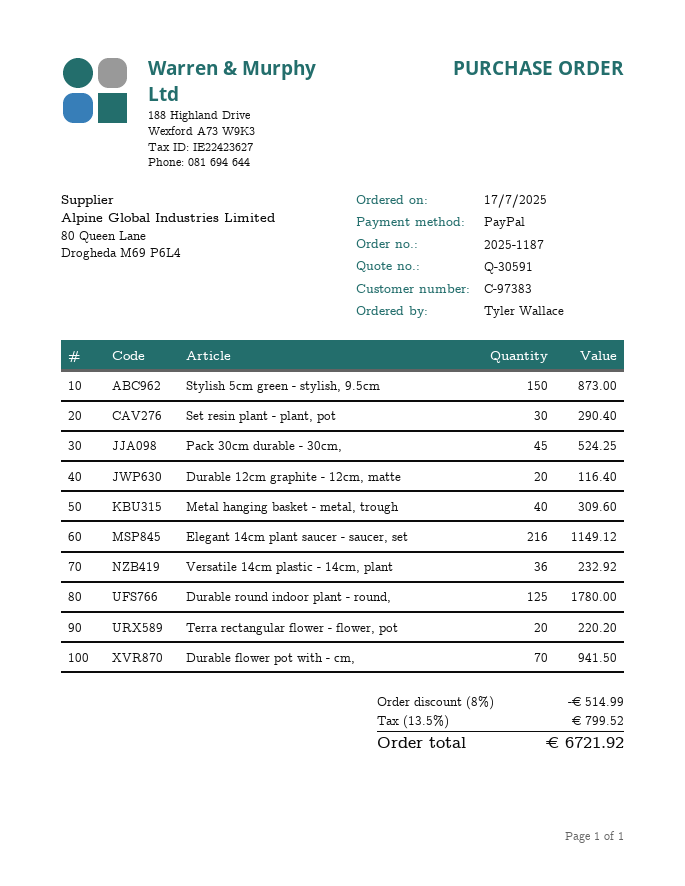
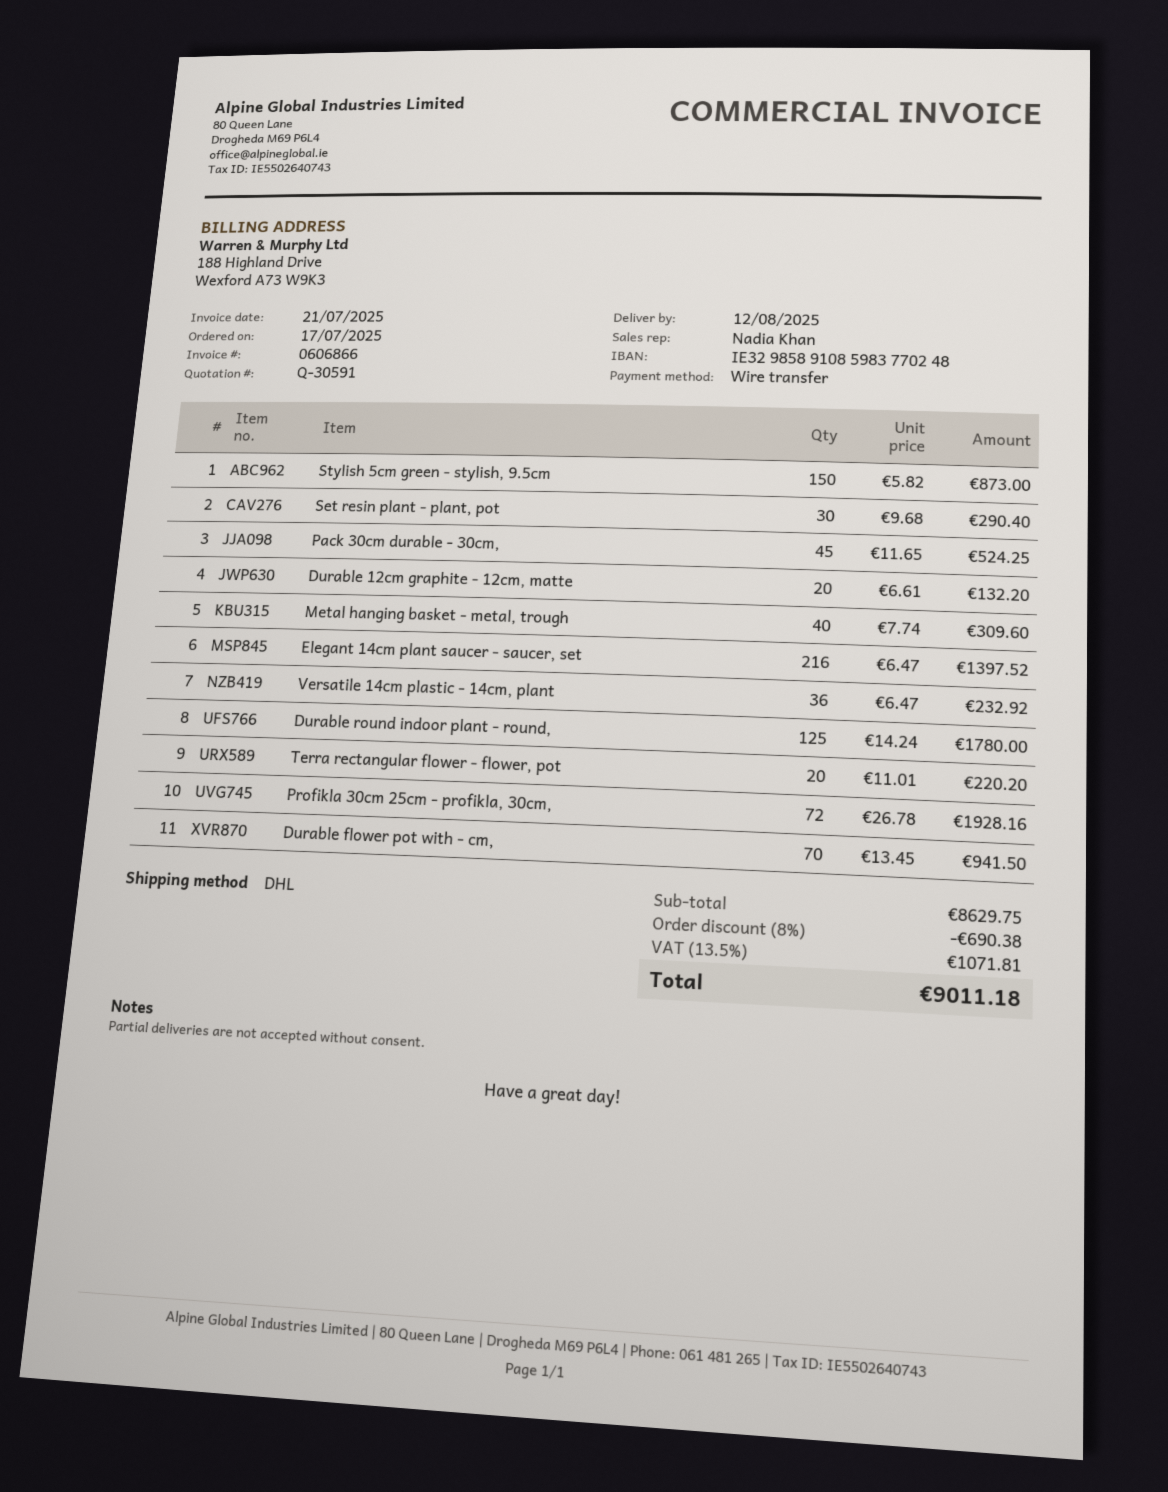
payment method: PayPal -> bank transfer
Durable 12cm graphite - 12cm, matte: 20 for 116.40 -> 20 for 132.20
Elegant 14cm plant saucer - saucer, set: 216 for 1149.12 -> 216 for 1397.52
Profikla 30cm 25cm - profikla, 30cm,: none -> 72 for 1928.16
discount: 8% = 514.99 -> 8% = 690.38
tax: 13.5% = 799.52 -> 13.5% = 1071.81
total: 6721.92 -> 9011.18

